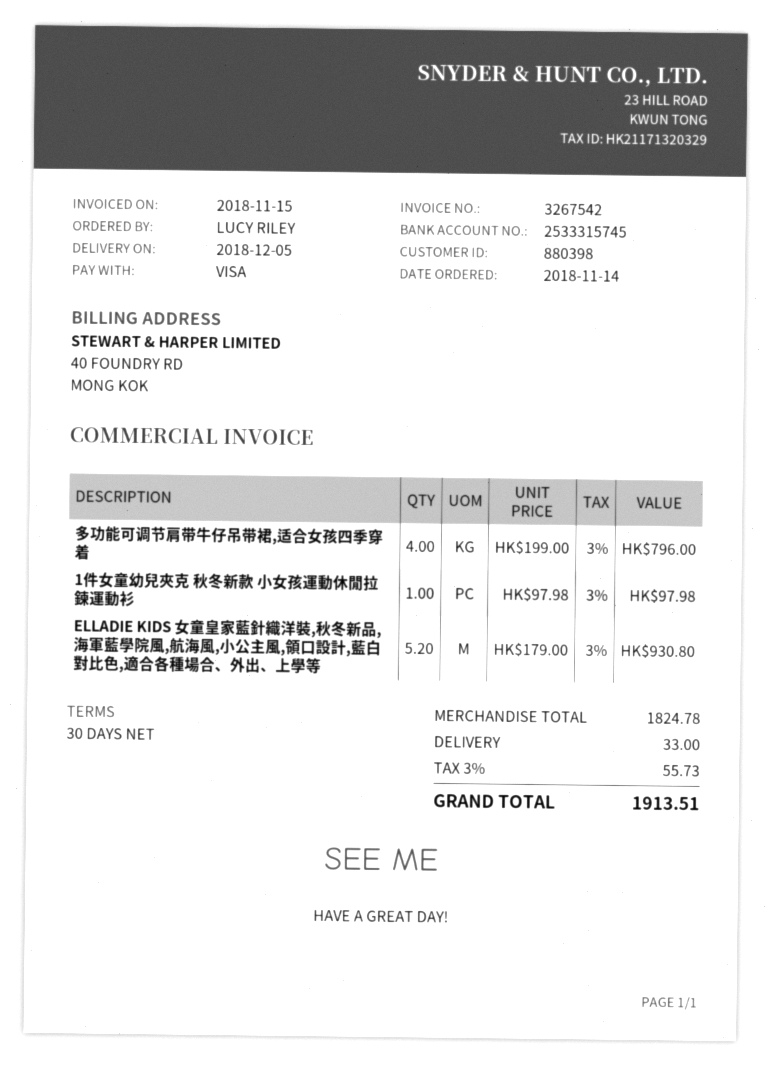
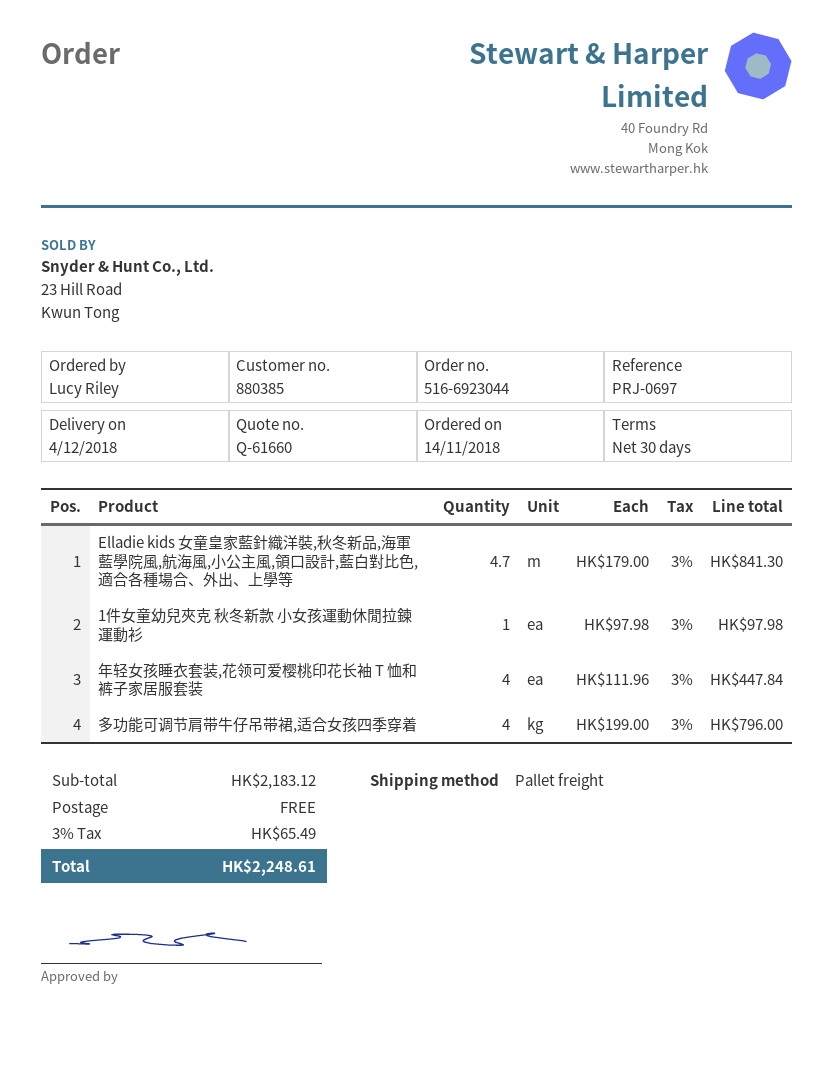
delivery date: 2018-12-05 -> 2018-12-04
customer number: 880398 -> 880385
ELLADIE KIDS 女童皇家藍針織洋裝,秋冬新品,海軍藍學院風,航海風,小公主風,領口設計,藍白對比色,適合各種場合、外出、上學等: 5.2 x 179.00 = 930.80 -> 4.7 x 179.00 = 841.30
年轻女孩睡衣套装,花领可爱樱桃印花长袖 T 恤和裤子家居服套装: none -> 4 x 111.96 = 447.84
subtotal: 1824.78 -> 2183.12
shipping: 33.00 -> 0.00
tax: 3% = 55.73 -> 3% = 65.49
total: 1913.51 -> 2248.61

